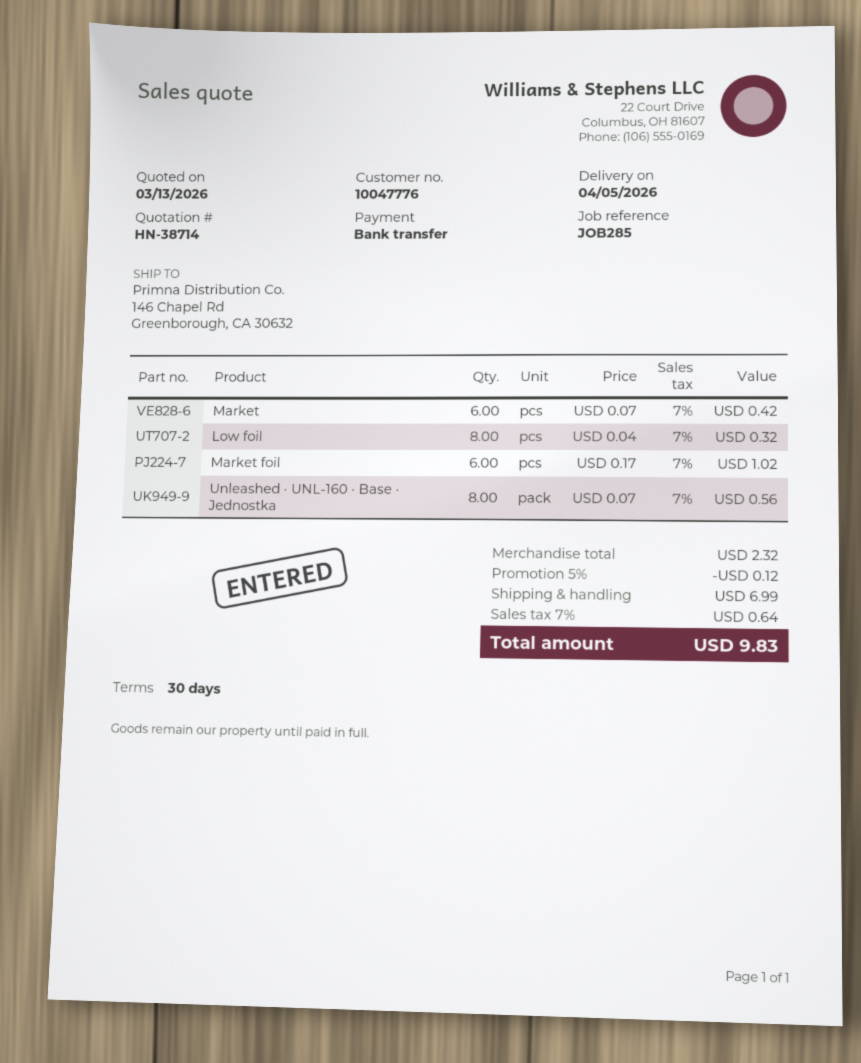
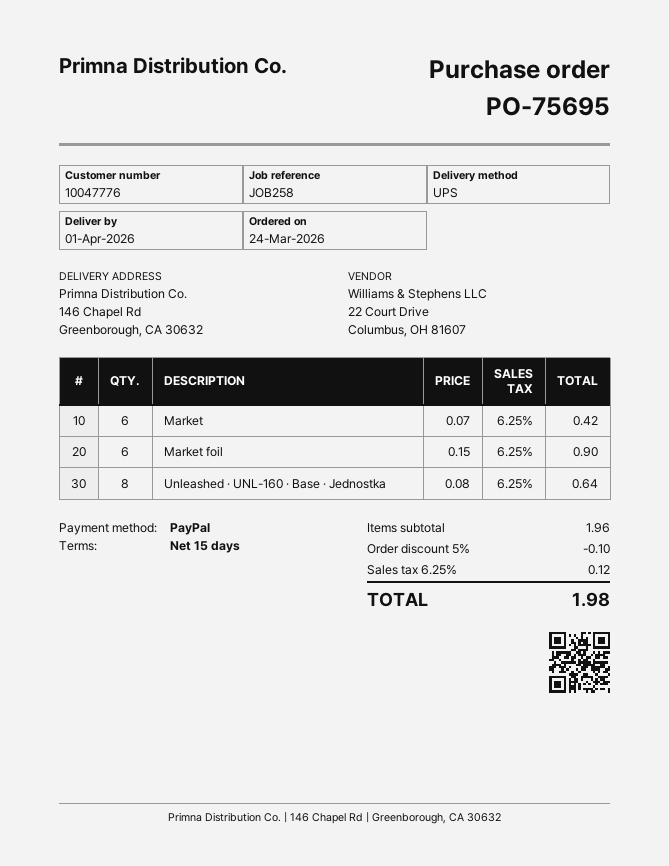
delivery date: 2026-04-05 -> 2026-04-01
payment terms: 30 days -> 15 days
reference: JOB285 -> JOB258
payment method: bank transfer -> PayPal
Low foil: 8 x 0.04 = 0.32 -> none
Market foil: 6 x 0.17 = 1.02 -> 6 x 0.15 = 0.90
Unleashed · UNL-160 · Base · Jednostka: 8 x 0.07 = 0.56 -> 8 x 0.08 = 0.64
subtotal: 2.32 -> 1.96
discount: 5% = 0.12 -> 5% = 0.10
shipping: 6.99 -> none
tax: 7% = 0.64 -> 6.25% = 0.12
total: 9.83 -> 1.98

